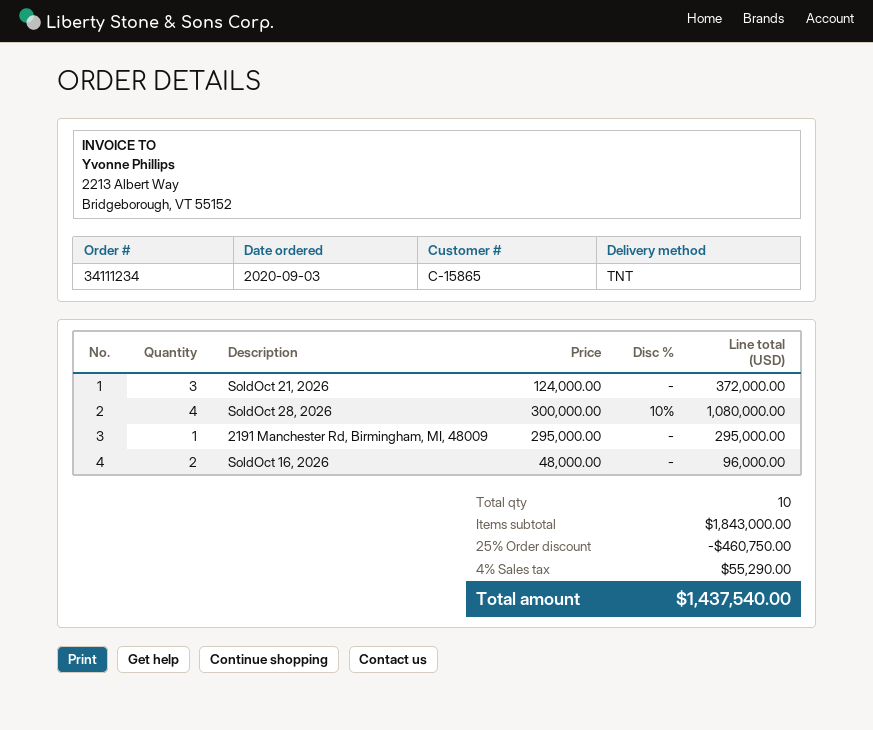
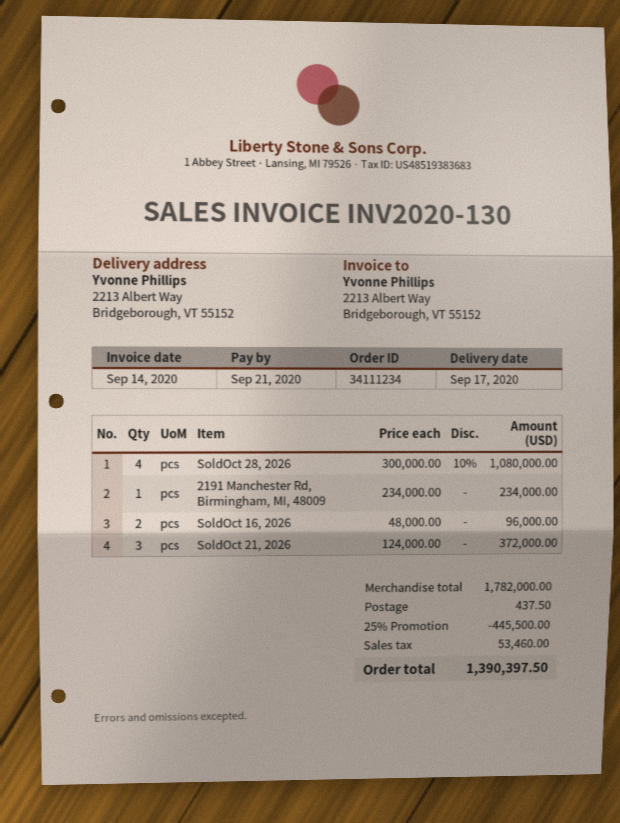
2191 Manchester Rd, Birmingham, MI, 48009: 1 x 295000.00 = 295000.00 -> 1 x 234000.00 = 234000.00
subtotal: 1843000.00 -> 1782000.00
discount: 25% = 460750.00 -> 25% = 445500.00
shipping: none -> 437.50
tax: 55290.00 -> 53460.00
total: 1437540.00 -> 1390397.50

